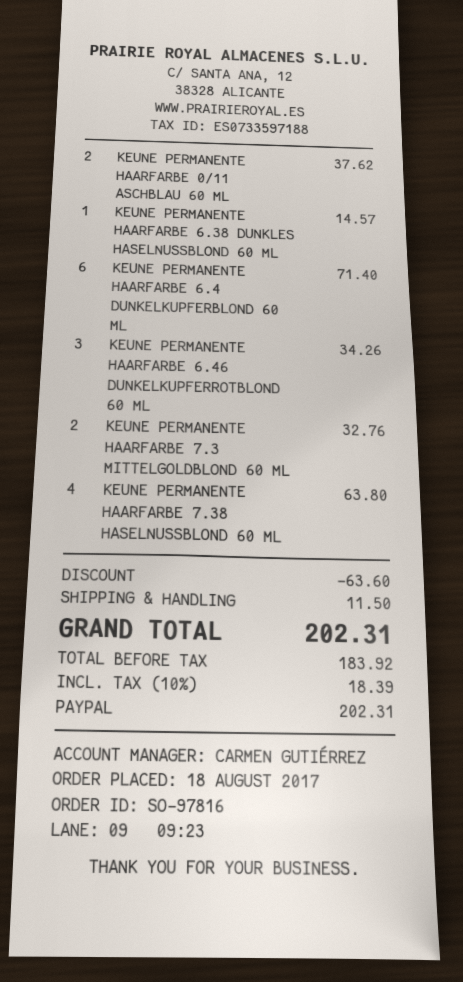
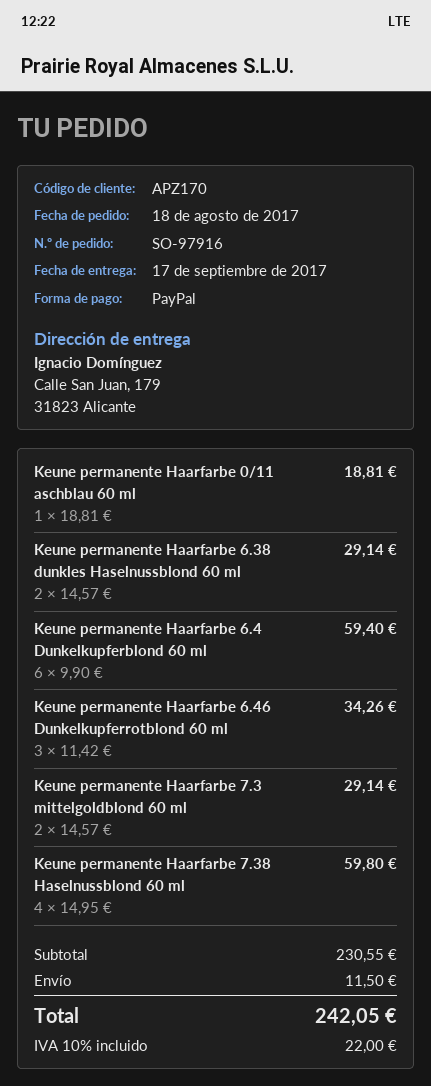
order number: SO-97816 -> SO-97916
KEUNE PERMANENTE HAARFARBE 0/11 ASCHBLAU 60 ML: 2 for 37.62 -> 1 for 18.81
KEUNE PERMANENTE HAARFARBE 6.38 DUNKLES HASELNUSSBLOND 60 ML: 1 for 14.57 -> 2 for 29.14
KEUNE PERMANENTE HAARFARBE 6.4 DUNKELKUPFERBLOND 60 ML: 6 for 71.40 -> 6 for 59.40
KEUNE PERMANENTE HAARFARBE 7.3 MITTELGOLDBLOND 60 ML: 2 for 32.76 -> 2 for 29.14
KEUNE PERMANENTE HAARFARBE 7.38 HASELNUSSBLOND 60 ML: 4 for 63.80 -> 4 for 59.80
discount: 63.60 -> none
tax: 10% = 18.39 -> 10% = 22.00
total: 202.31 -> 242.05

